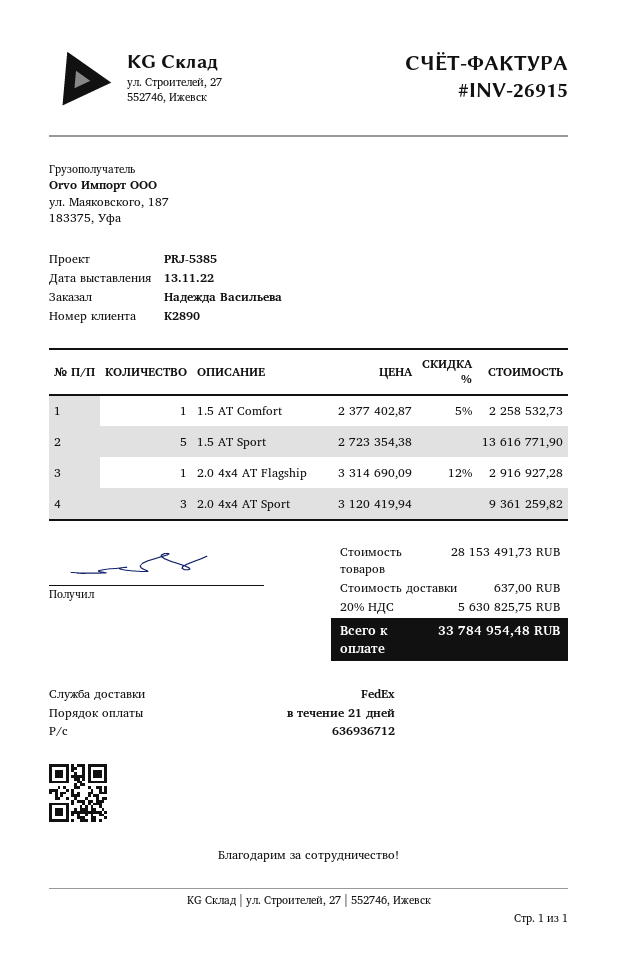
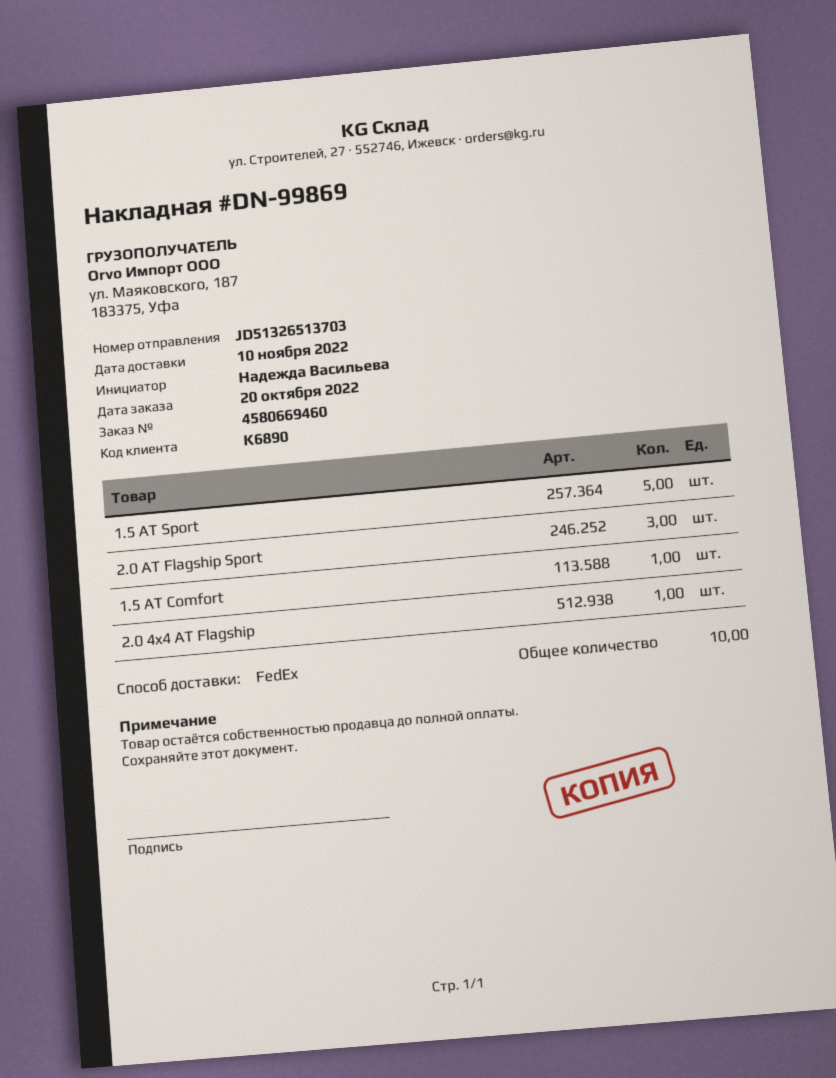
customer number: K2890 -> K6890
2.0 4x4 AT Sport: 3 -> none
2.0 AT Flagship Sport: none -> 3

